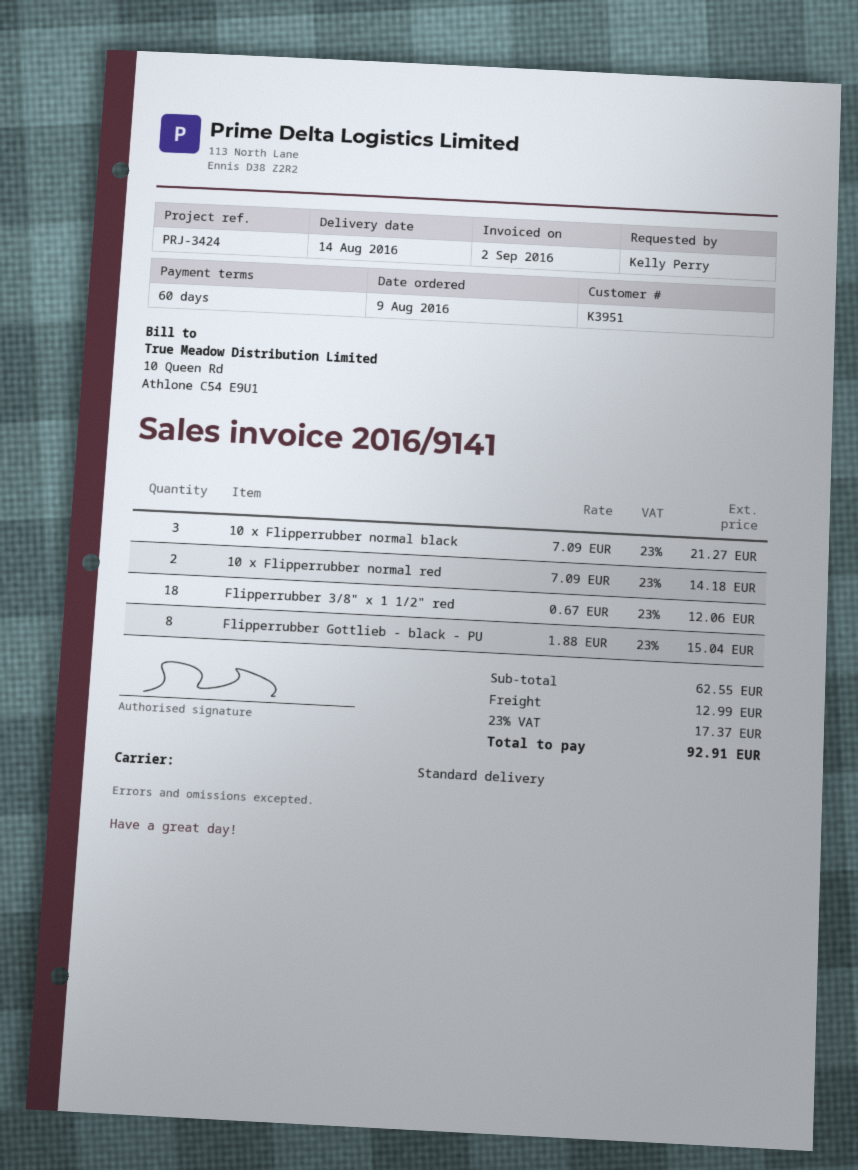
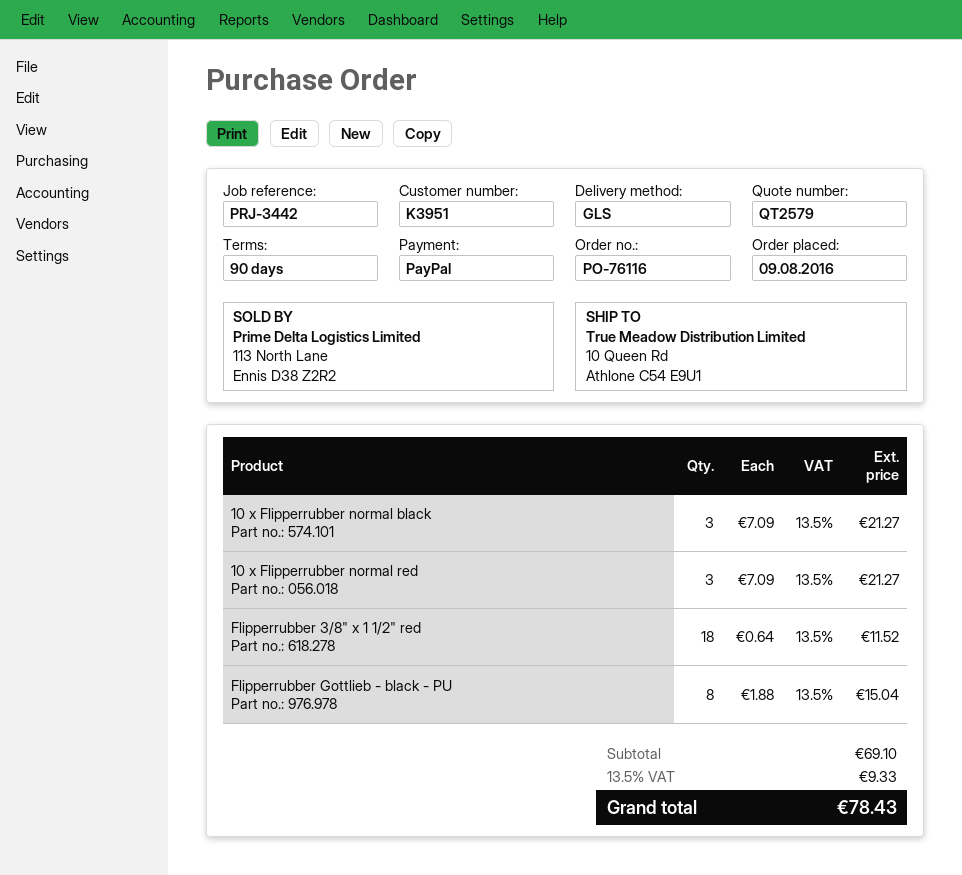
payment terms: 60 days -> 90 days
reference: PRJ-3424 -> PRJ-3442
shipping method: standard -> GLS
10 x Flipperrubber normal red: 2 x 7.09 = 14.18 -> 3 x 7.09 = 21.27
Flipperrubber 3/8" x 1 1/2" red: 18 x 0.67 = 12.06 -> 18 x 0.64 = 11.52
subtotal: 62.55 -> 69.10
shipping: 12.99 -> none
tax: 23% = 17.37 -> 13.5% = 9.33
total: 92.91 -> 78.43

